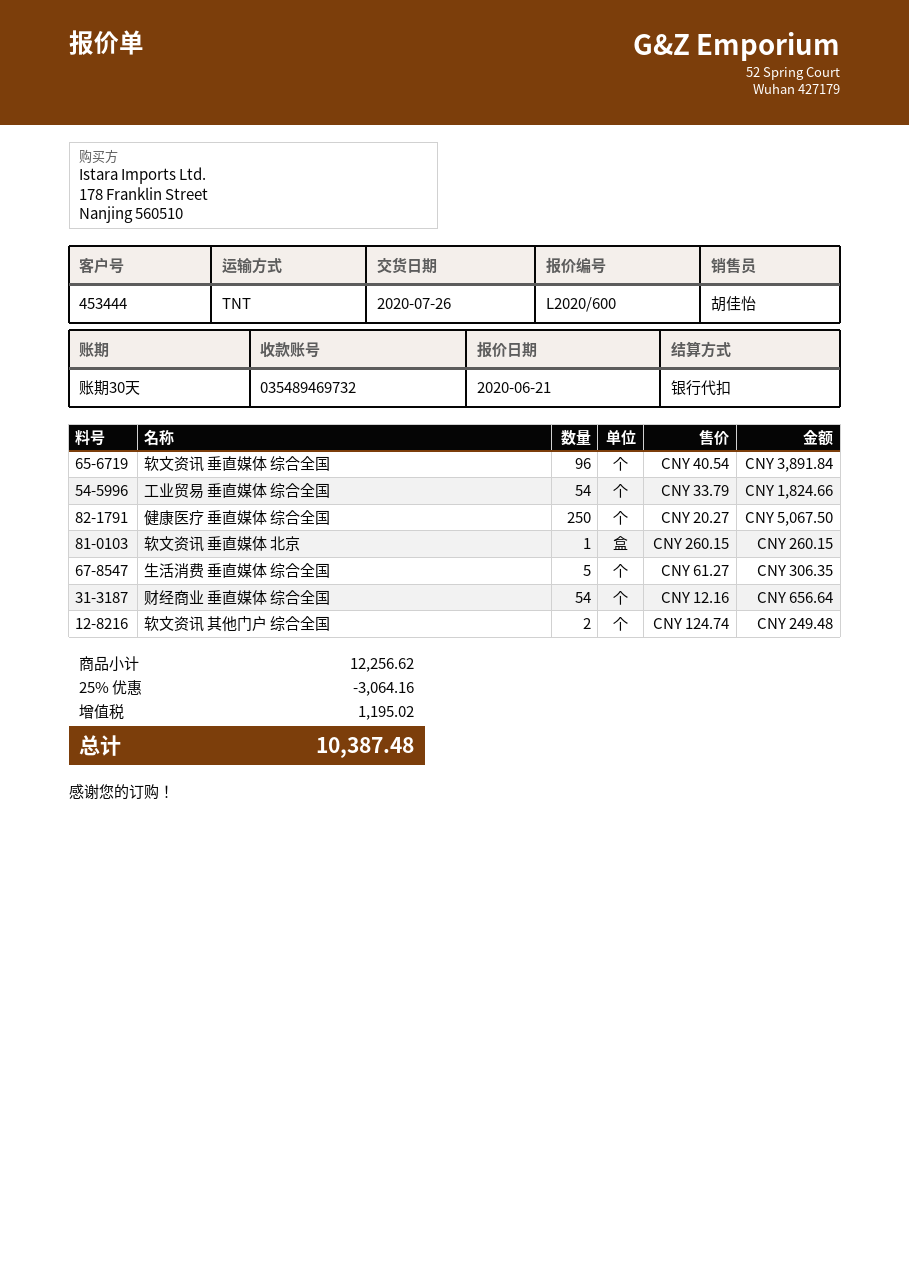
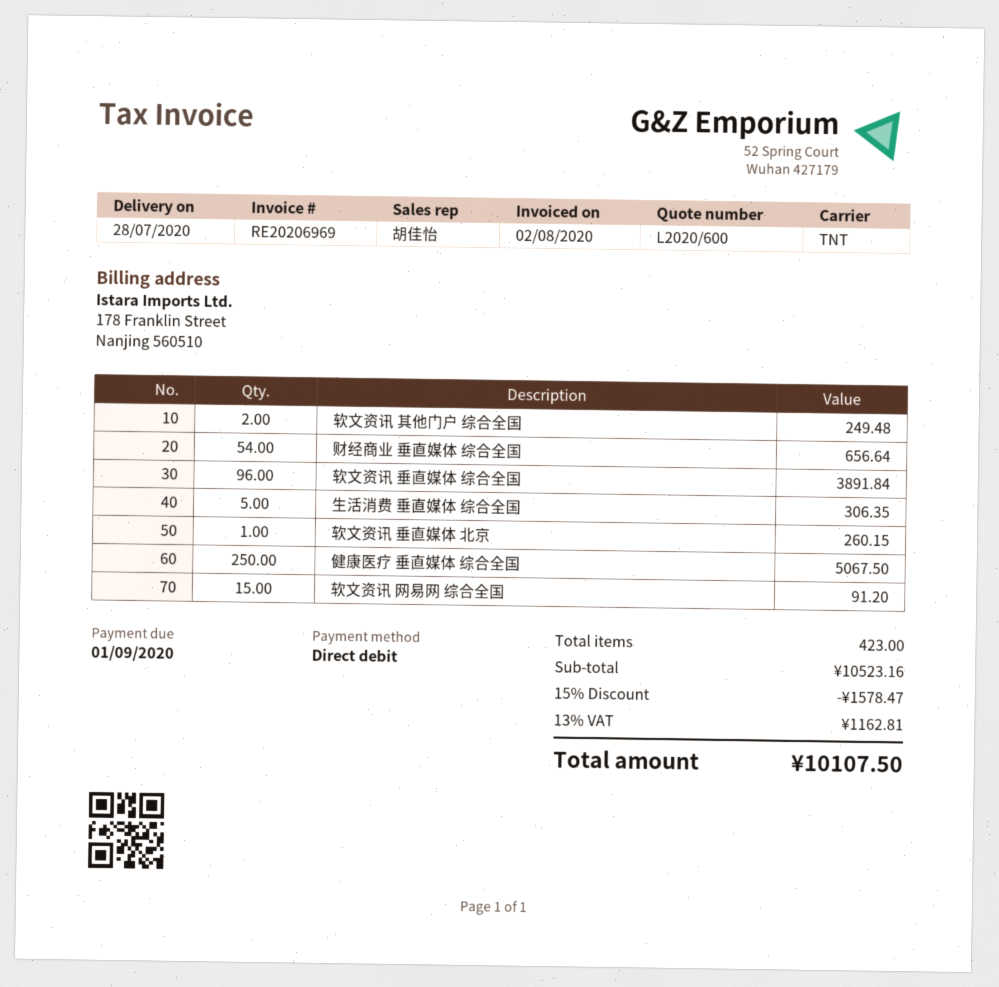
delivery date: 2020-07-26 -> 2020-07-28
工业贸易 垂直媒体 综合全国: 54 for 1824.66 -> none
软文资讯 网易网 综合全国: none -> 15 for 91.20
subtotal: 12256.62 -> 10523.16
discount: 25% = 3064.16 -> 15% = 1578.47
tax: 1195.02 -> 1162.81
total: 10387.48 -> 10107.50

